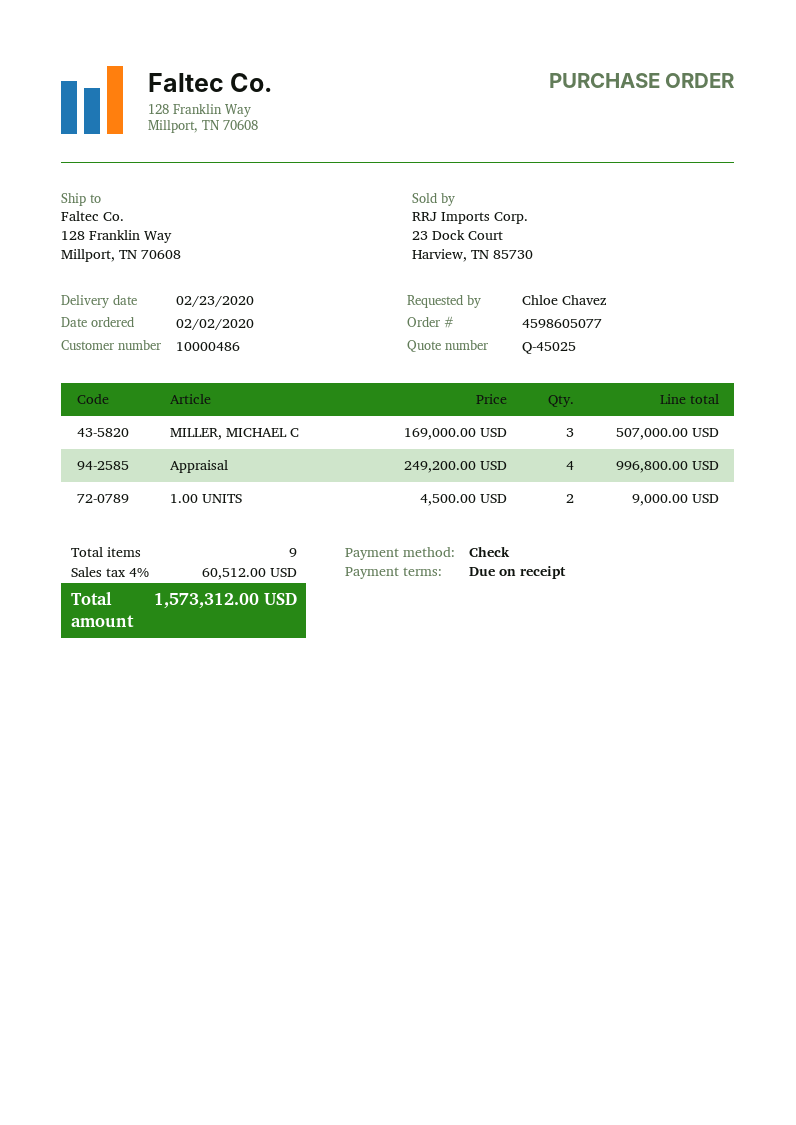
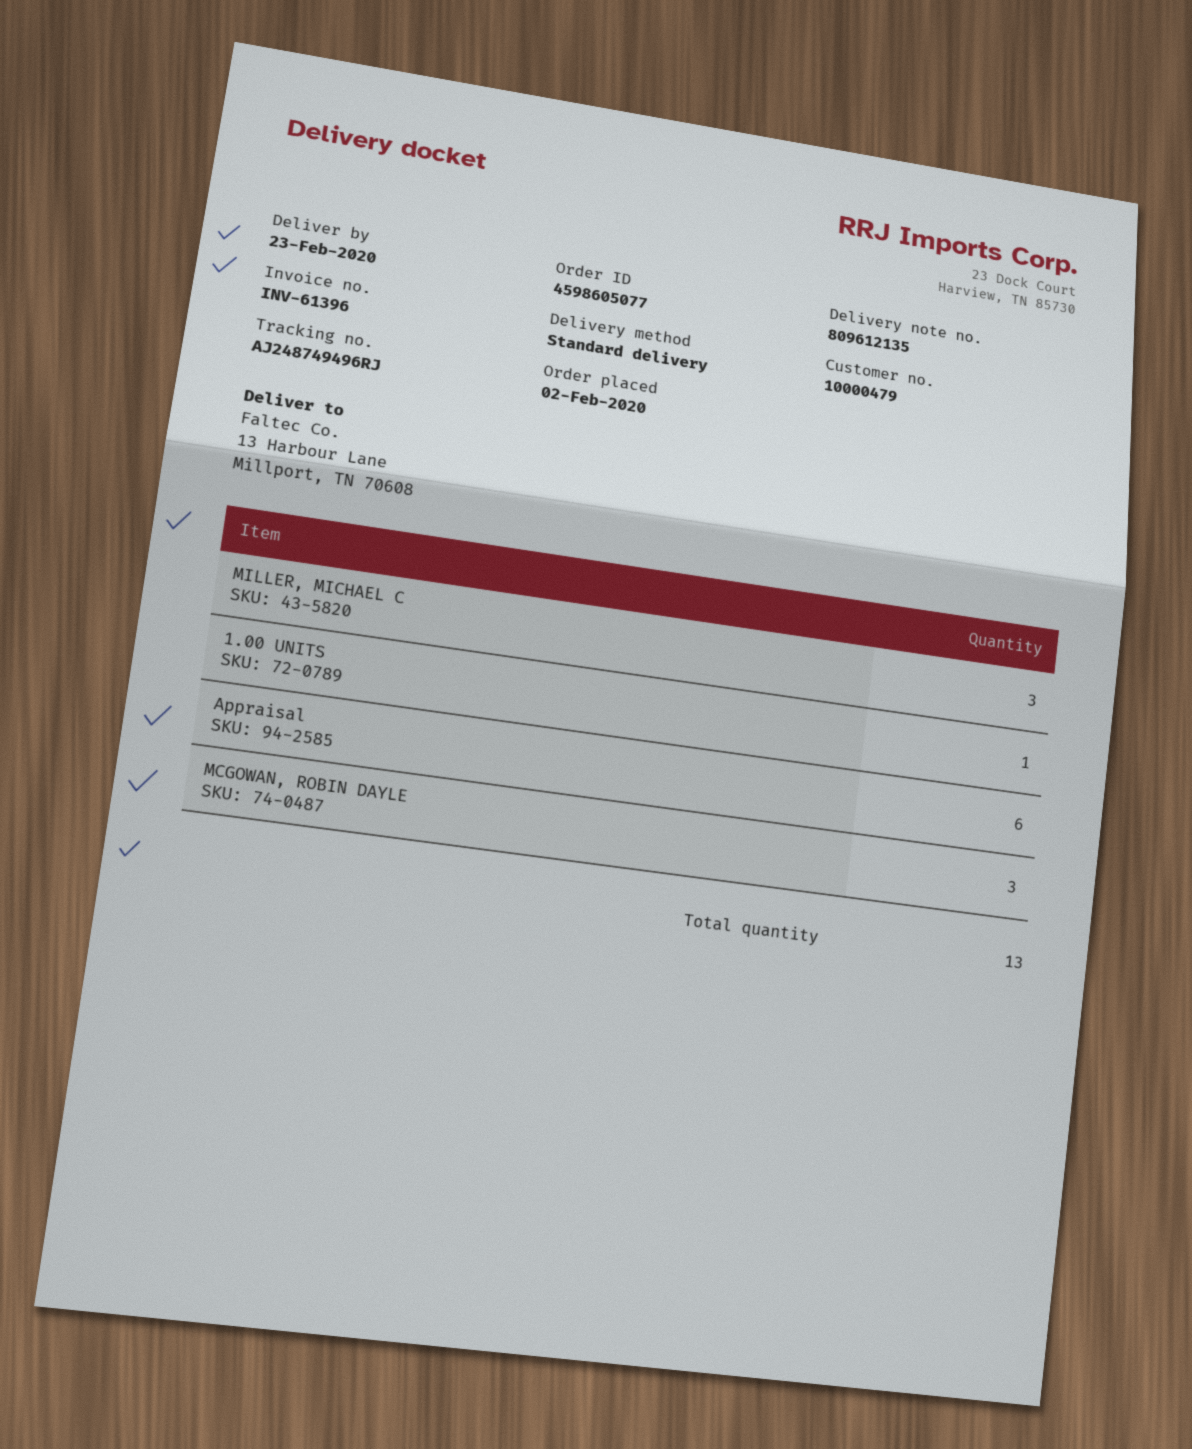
customer number: 10000486 -> 10000479
ship to: 128 Franklin Way, Millport, TN 70608 -> 13 Harbour Lane, Millport, TN 70608
Appraisal: 4 -> 6
1.00 UNITS: 2 -> 1
MCGOWAN, ROBIN DAYLE: none -> 3
total quantity: 9 -> 13

